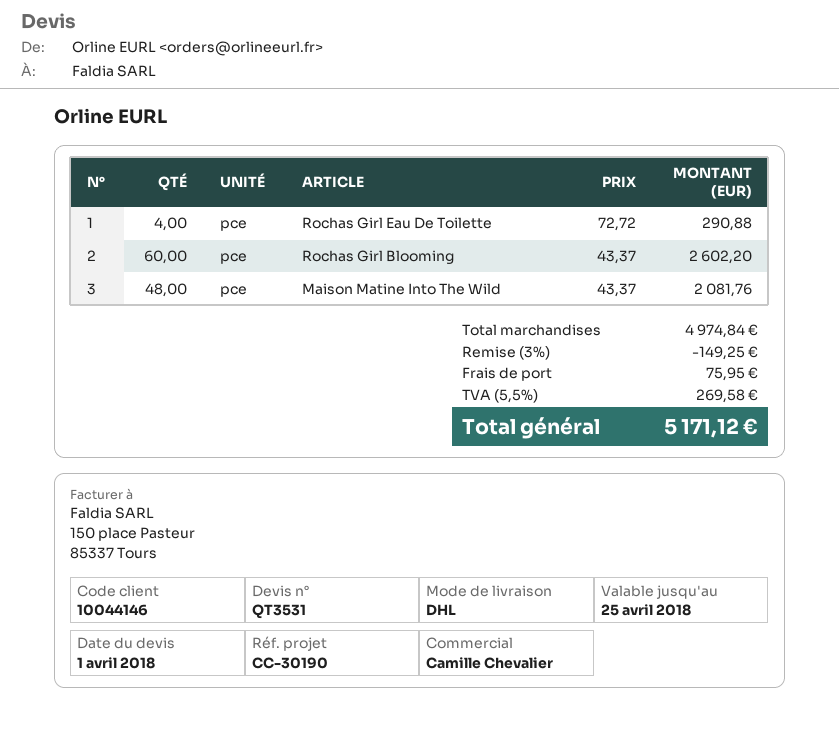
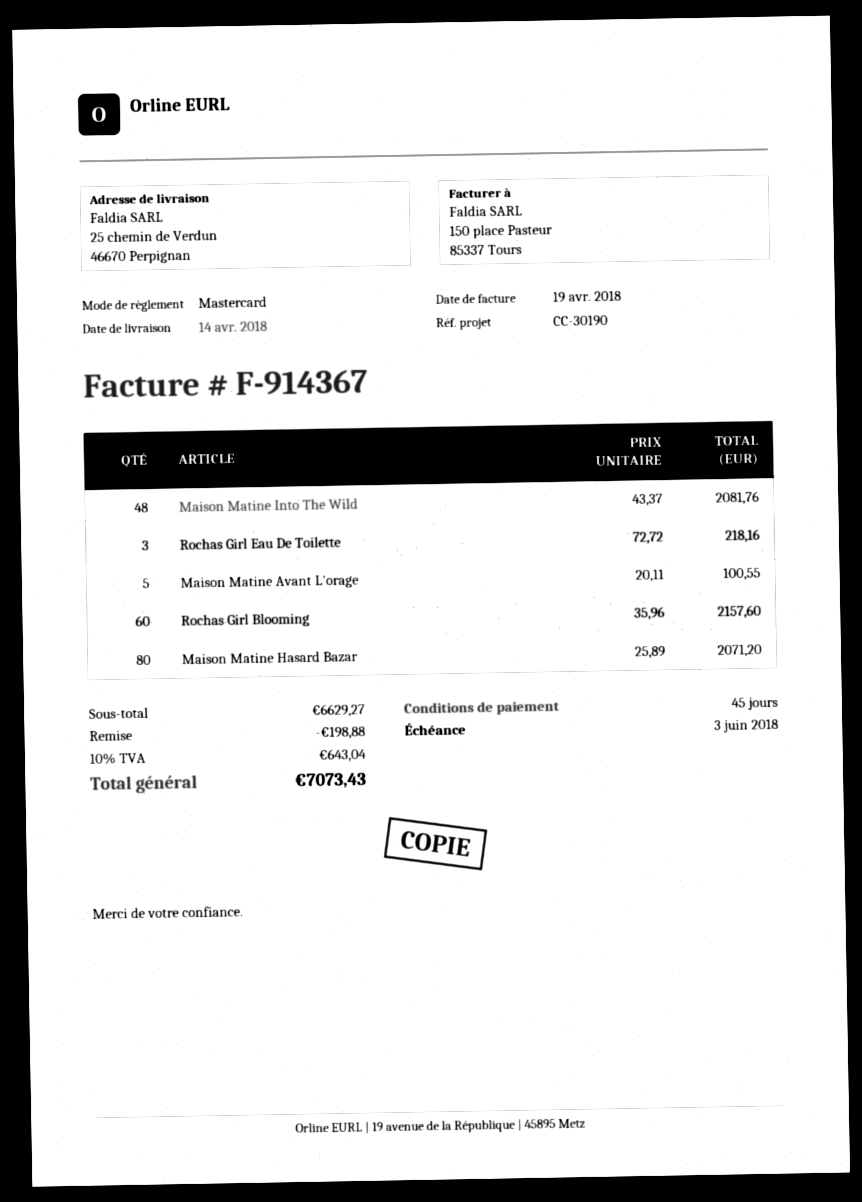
Rochas Girl Eau De Toilette: 4 x 72.72 = 290.88 -> 3 x 72.72 = 218.16
Rochas Girl Blooming: 60 x 43.37 = 2602.20 -> 60 x 35.96 = 2157.60
Maison Matine Avant L'orage: none -> 5 x 20.11 = 100.55
Maison Matine Hasard Bazar: none -> 80 x 25.89 = 2071.20
subtotal: 4974.84 -> 6629.27
discount: 149.25 -> 198.88
shipping: 75.95 -> none
tax: 5.5% = 269.58 -> 10% = 643.04
total: 5171.12 -> 7073.43

